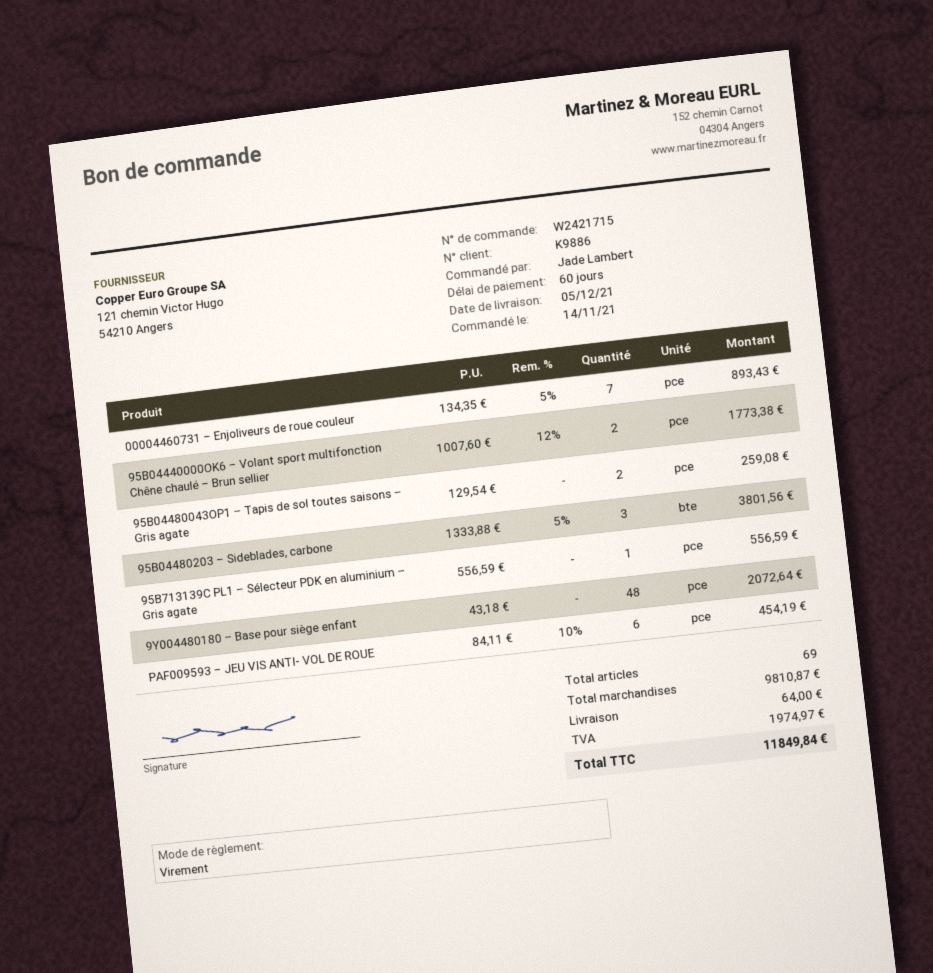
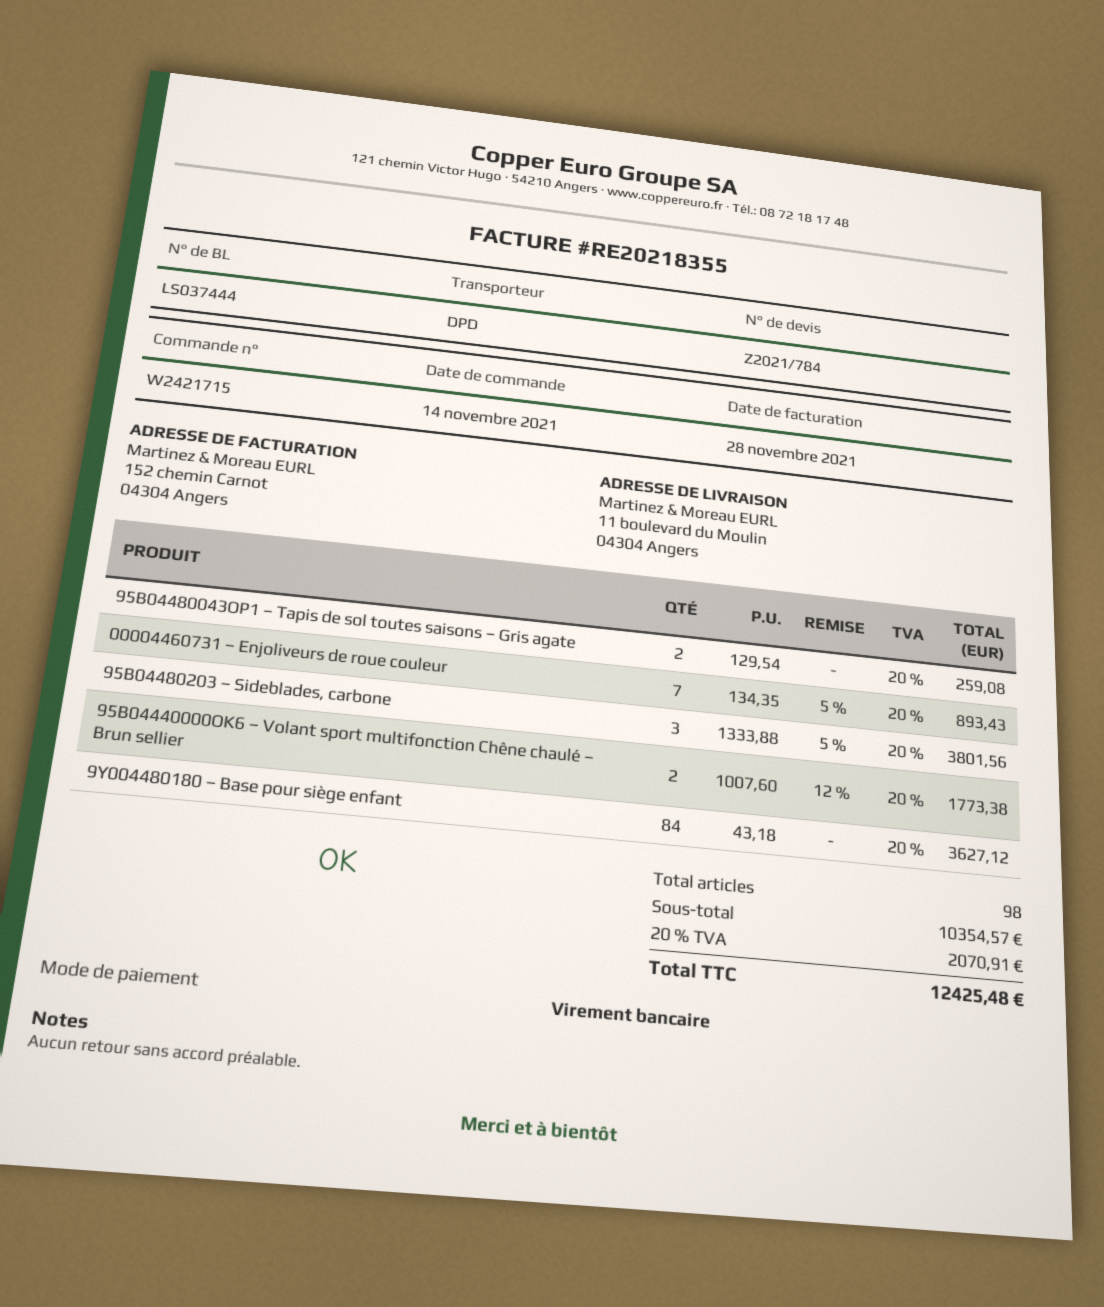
95B713139C PL1 – Sélecteur PDK en aluminium – Gris agate: 1 x 556.59 = 556.59 -> none
9Y004480180 – Base pour siège enfant: 48 x 43.18 = 2072.64 -> 84 x 43.18 = 3627.12
PAF009593 – JEU VIS ANTI- VOL DE ROUE: 6 x 84.11 - 10% = 454.19 -> none
total quantity: 69 -> 98
subtotal: 9810.87 -> 10354.57
shipping: 64.00 -> none
tax: 1974.97 -> 2070.91
total: 11849.84 -> 12425.48

